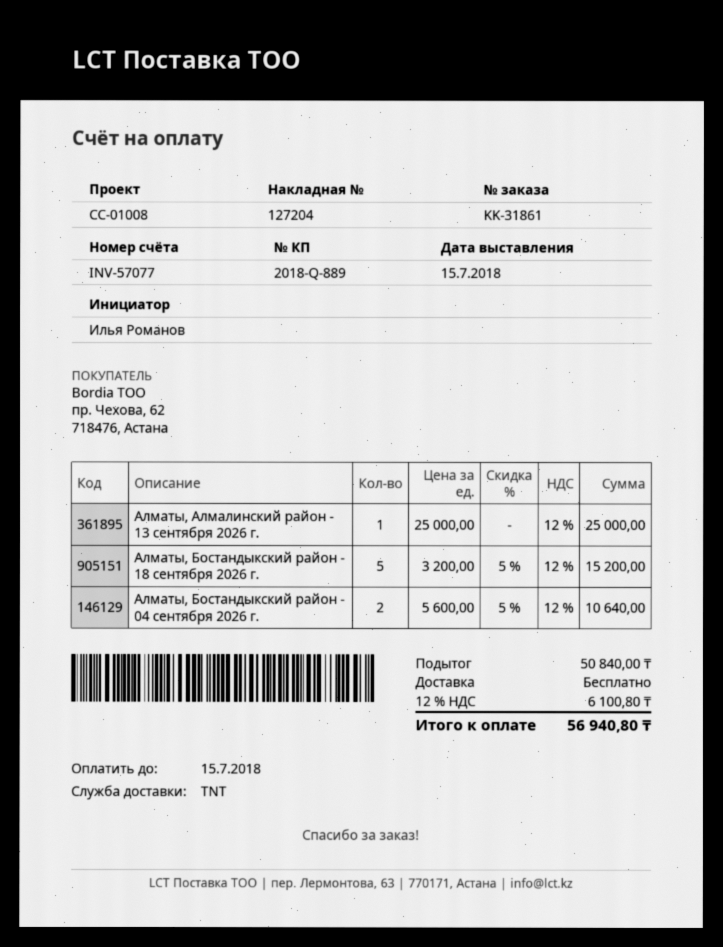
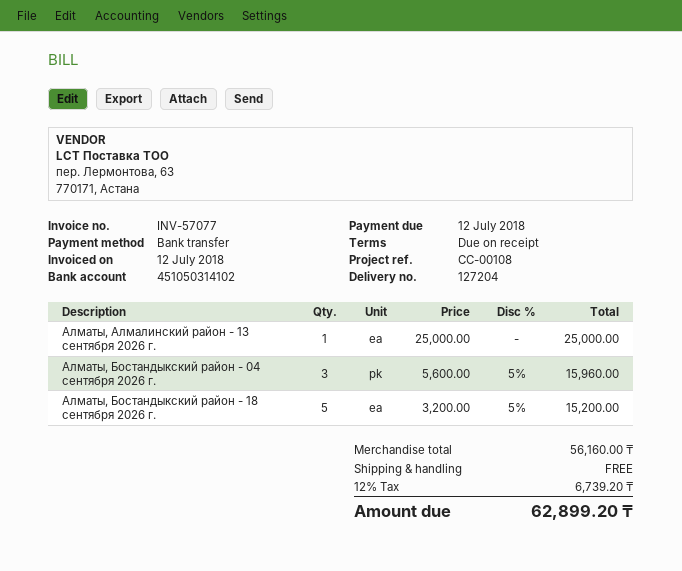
invoice date: 2018-07-15 -> 2018-07-12
due date: 2018-07-15 -> 2018-07-12
reference: CC-01008 -> CC-00108
Алматы, Бостандыкский район - 04 сентября 2026 г.: 2 x 5600.00 - 5% = 10640.00 -> 3 x 5600.00 - 5% = 15960.00
subtotal: 50840.00 -> 56160.00
tax: 12% = 6100.80 -> 12% = 6739.20
total: 56940.80 -> 62899.20

